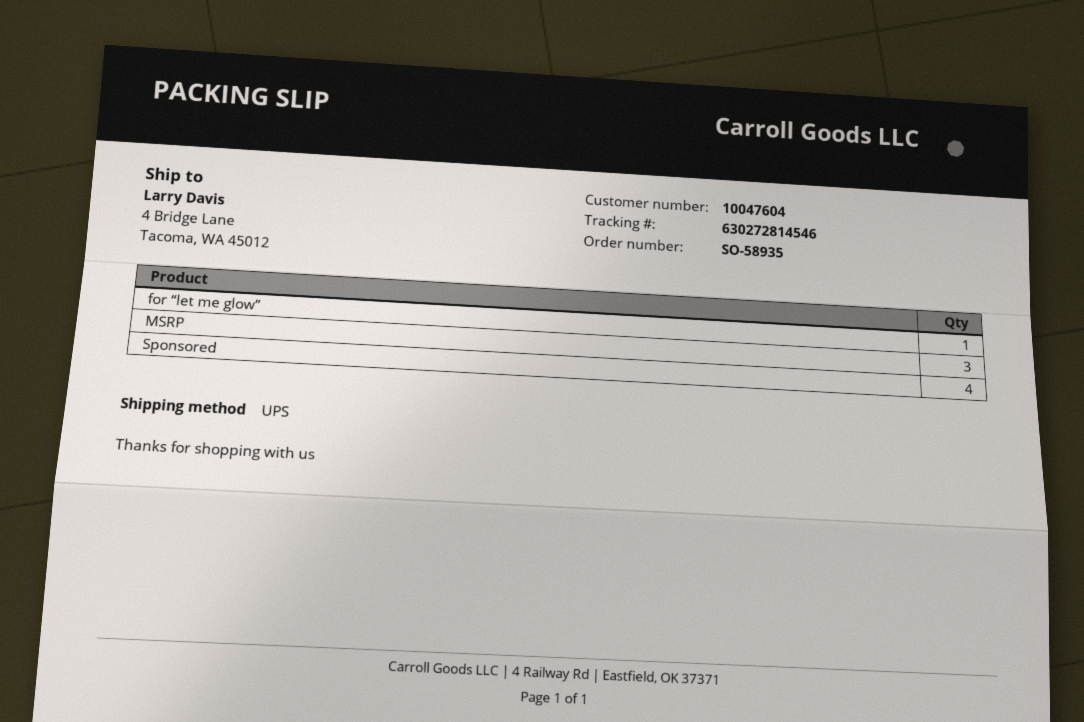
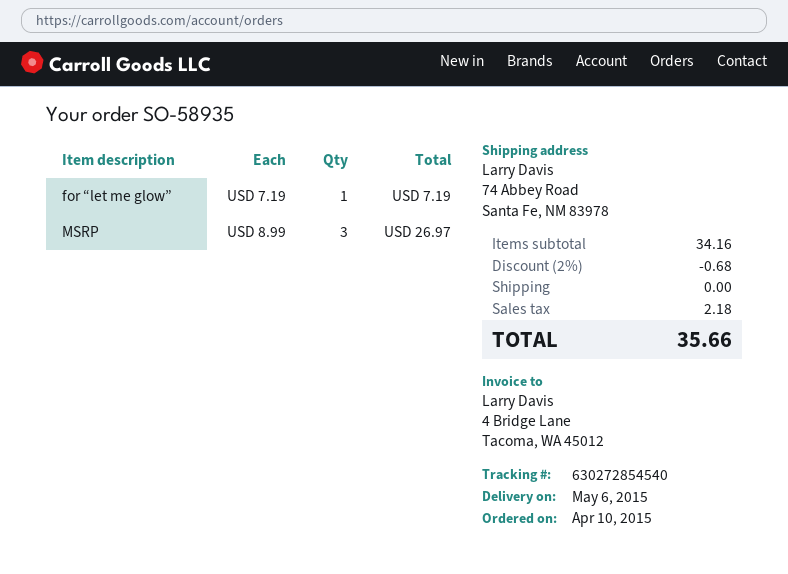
tracking number: 630272814546 -> 630272854540
ship to: 4 Bridge Lane, Tacoma, WA 45012 -> 74 Abbey Road, Santa Fe, NM 83978
Sponsored: 4 -> none

